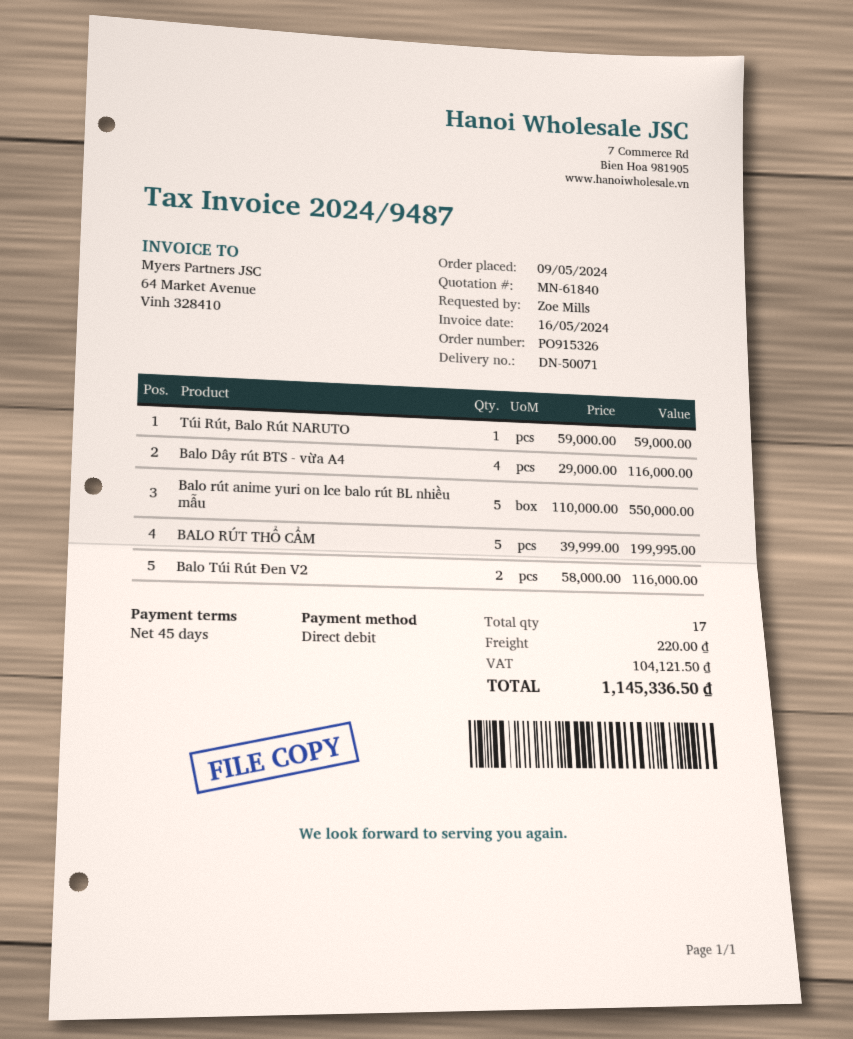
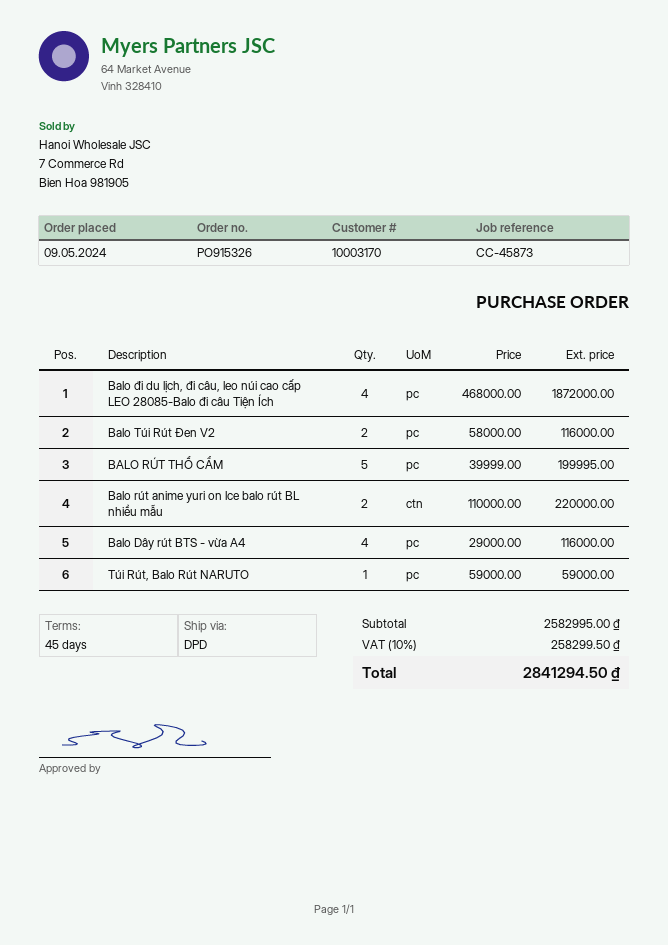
Balo rút anime yuri on lce balo rút BL nhiều mẫu: 5 x 110000.00 = 550000.00 -> 2 x 110000.00 = 220000.00
Balo đi du lịch, đi câu, leo núi cao cấp LEO 28085-Balo đi câu Tiện Ích: none -> 4 x 468000.00 = 1872000.00
shipping: 220.00 -> none
tax: 104121.50 -> 258299.50
total: 1145336.50 -> 2841294.50

